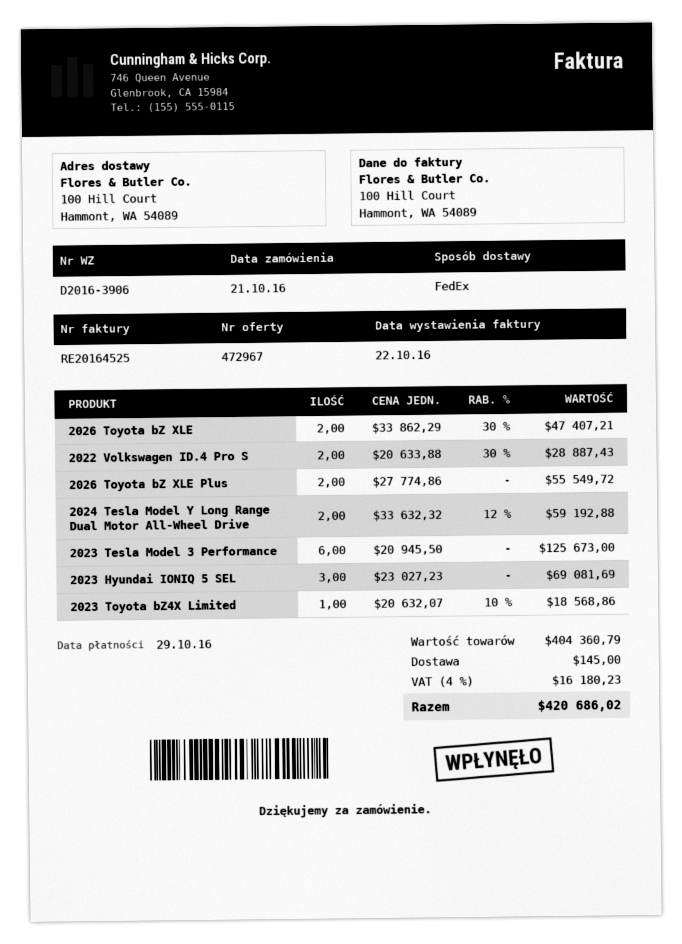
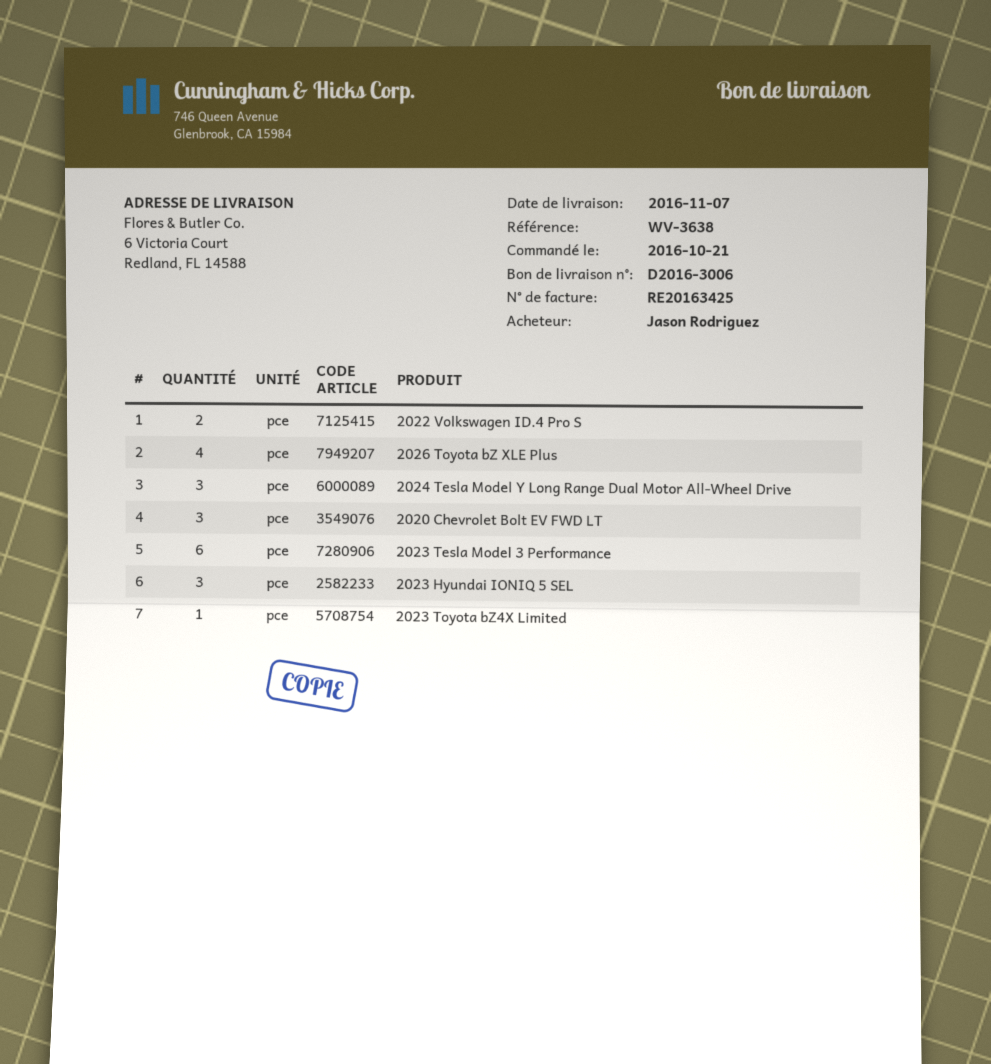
delivery note number: D2016-3906 -> D2016-3006
invoice number: RE20164525 -> RE20163425
ship to: 100 Hill Court, Hammont, WA 54089 -> 6 Victoria Court, Redland, FL 14588
2026 Toyota bZ XLE: 2 -> none
2026 Toyota bZ XLE Plus: 2 -> 4
2024 Tesla Model Y Long Range Dual Motor All-Wheel Drive: 2 -> 3
2020 Chevrolet Bolt EV FWD LT: none -> 3

